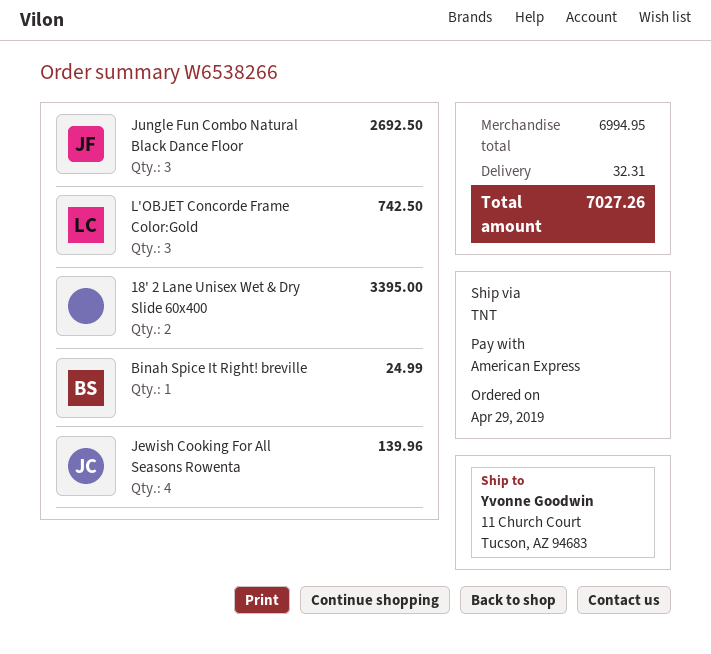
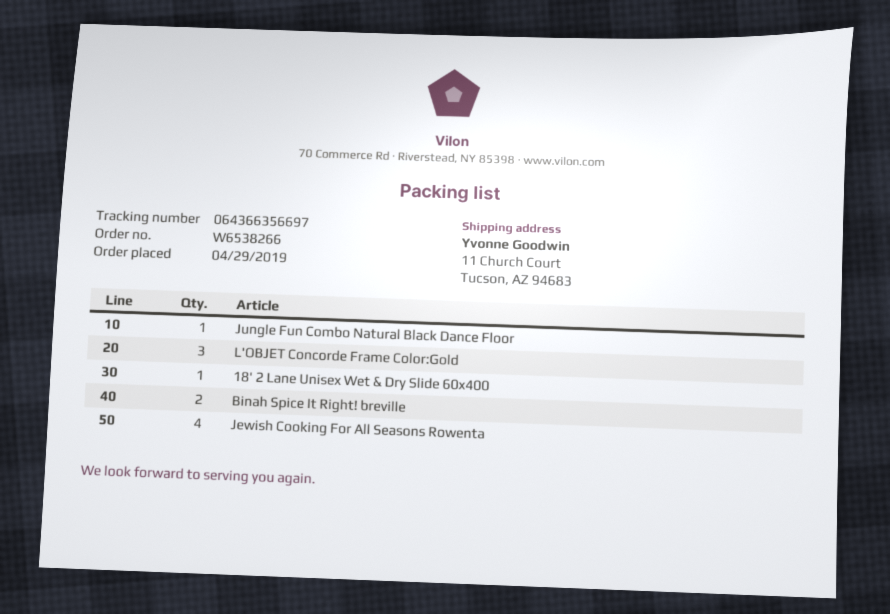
Jungle Fun Combo Natural Black Dance Floor: 3 -> 1
18' 2 Lane Unisex Wet & Dry Slide 60x400: 2 -> 1
Binah Spice It Right! breville: 1 -> 2

